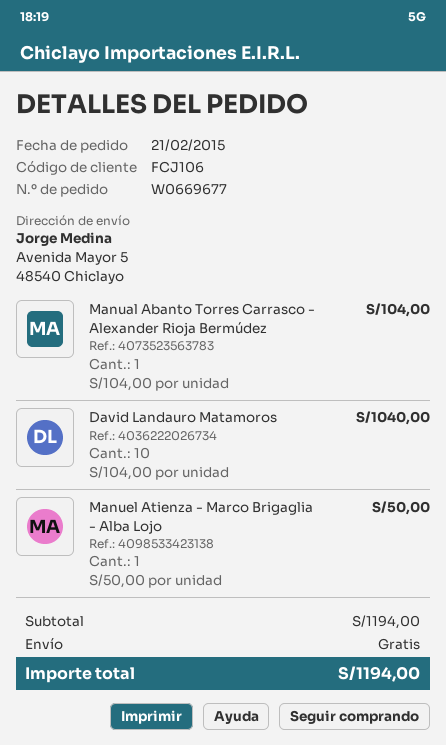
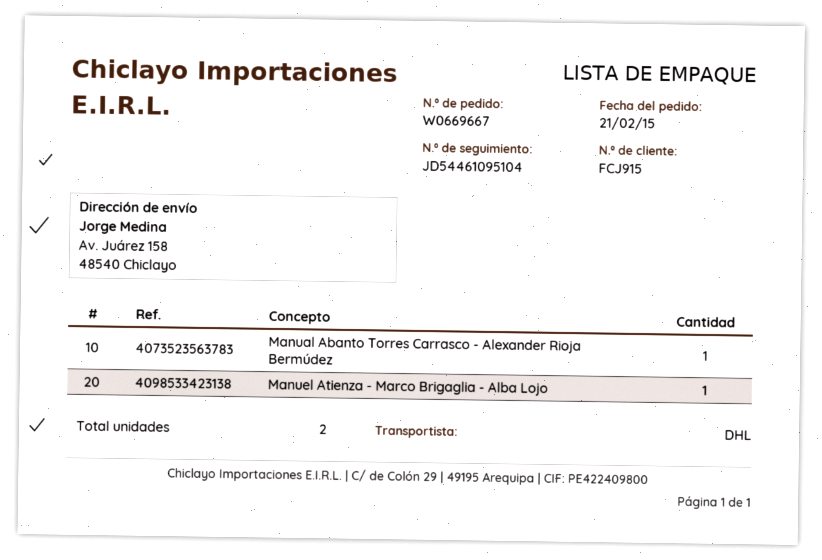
order number: W0669677 -> W0669667
customer number: FCJ106 -> FCJ915
ship to: Avenida Mayor 5, 48540 Chiclayo -> Av. Juárez 158, 48540 Chiclayo
David Landauro Matamoros: 10 -> none

